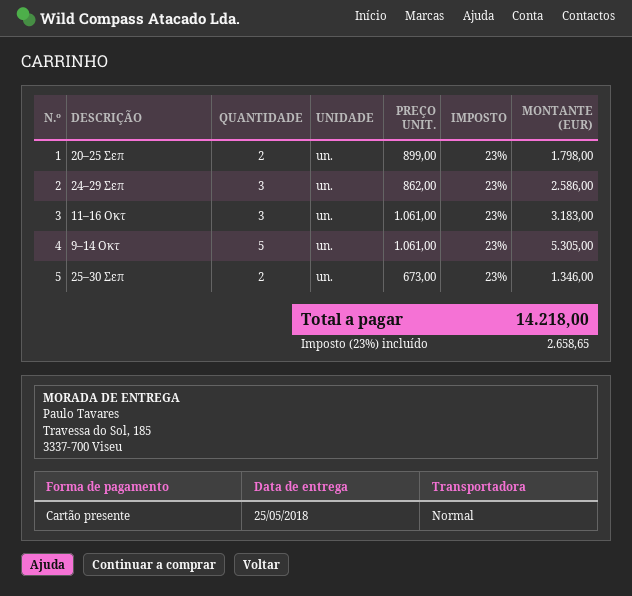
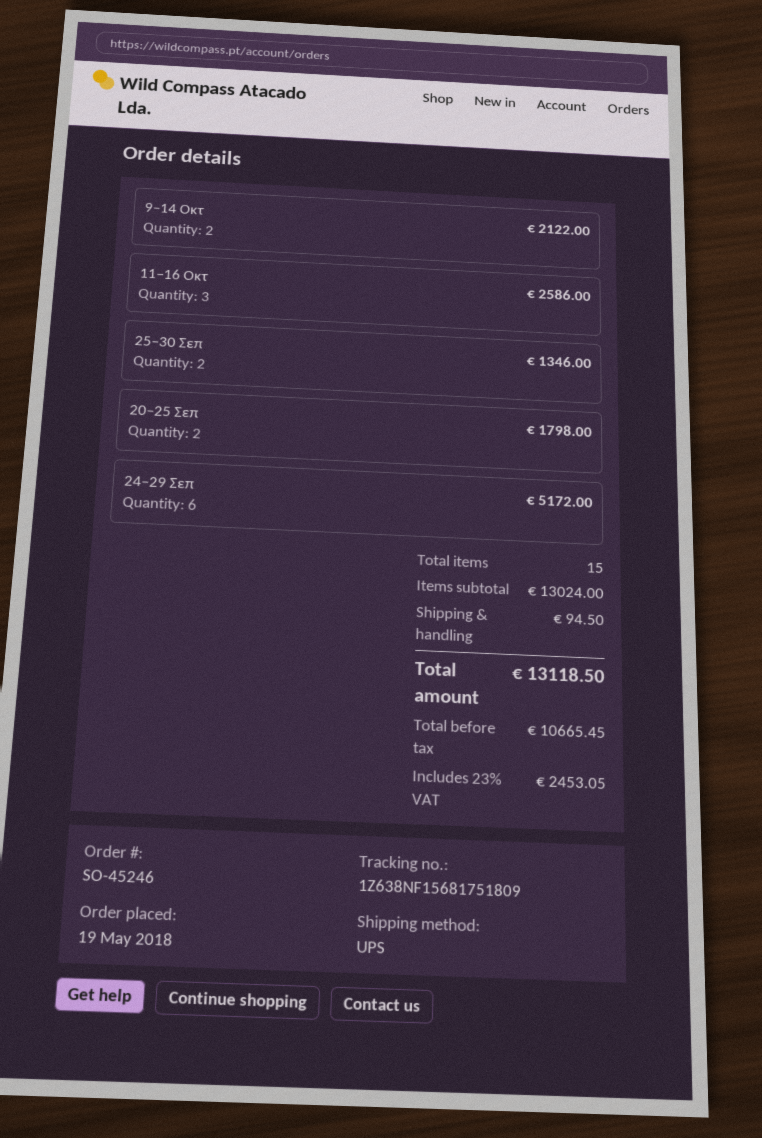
shipping method: standard -> UPS
24–29 Σεπ: 3 for 2586.00 -> 6 for 5172.00
11–16 Οκτ: 3 for 3183.00 -> 3 for 2586.00
9–14 Οκτ: 5 for 5305.00 -> 2 for 2122.00
shipping: none -> 94.50
tax: 23% = 2658.65 -> 23% = 2453.05
total: 14218.00 -> 13118.50

